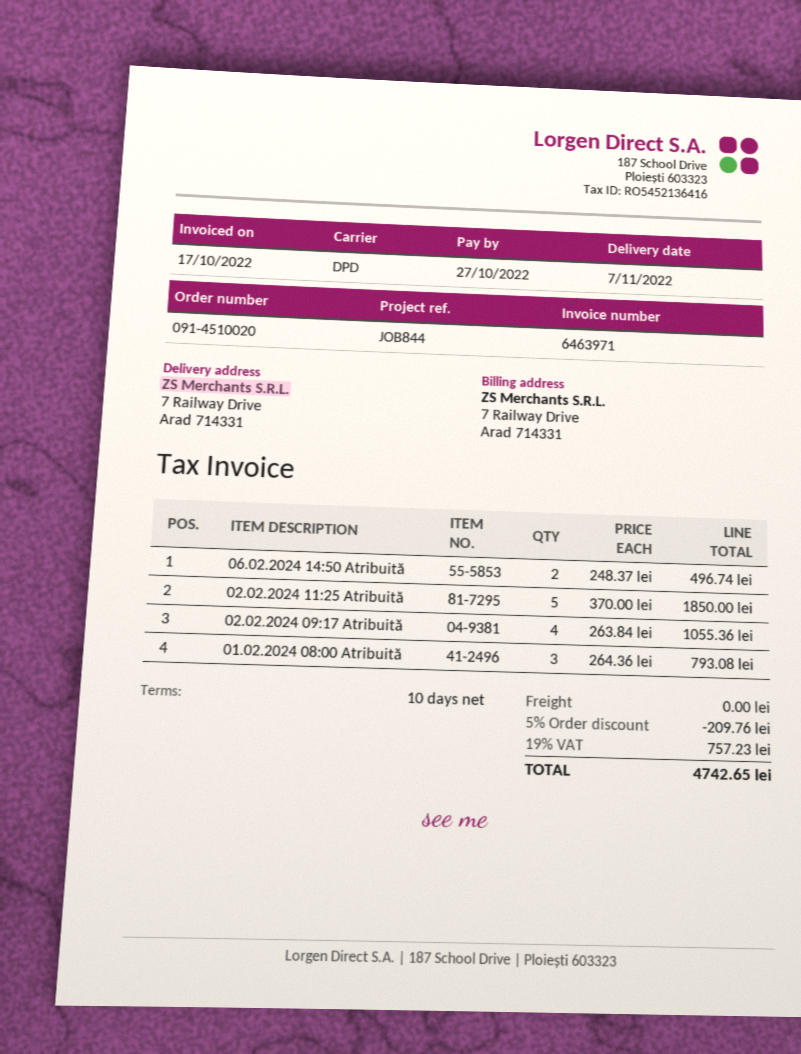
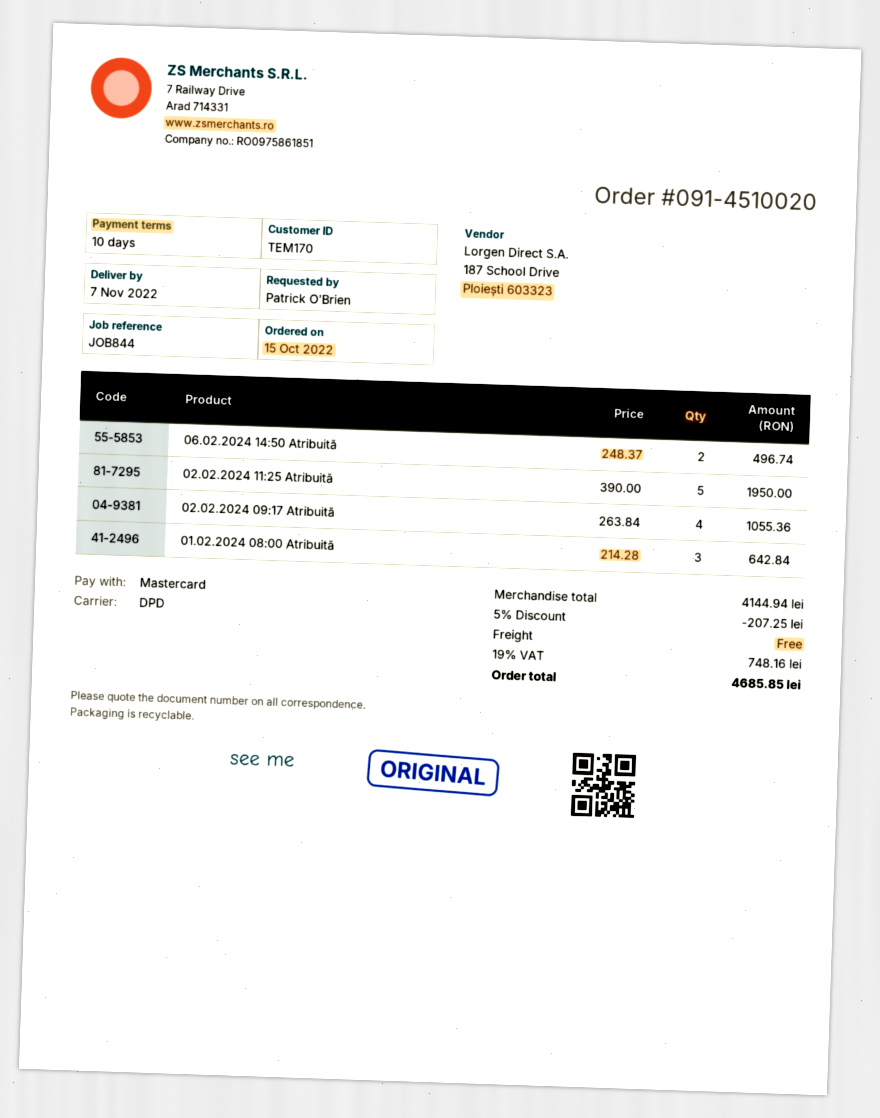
02.02.2024 11:25 Atribuită: 5 x 370.00 = 1850.00 -> 5 x 390.00 = 1950.00
01.02.2024 08:00 Atribuită: 3 x 264.36 = 793.08 -> 3 x 214.28 = 642.84
discount: 5% = 209.76 -> 5% = 207.25
tax: 19% = 757.23 -> 19% = 748.16
total: 4742.65 -> 4685.85

